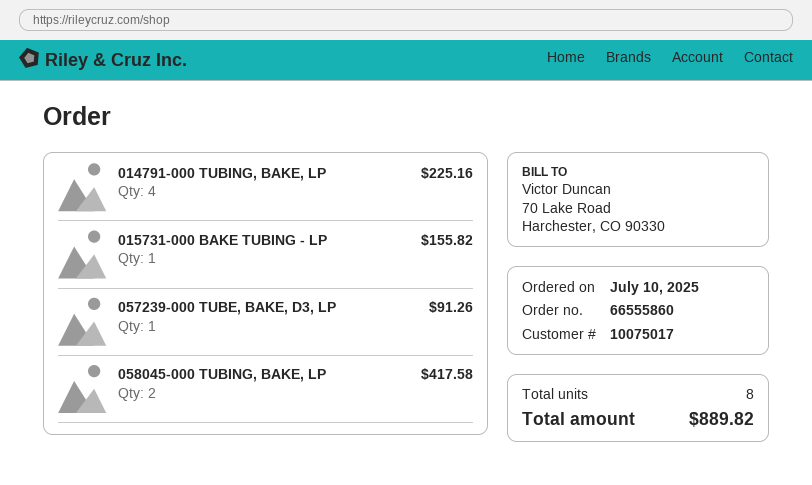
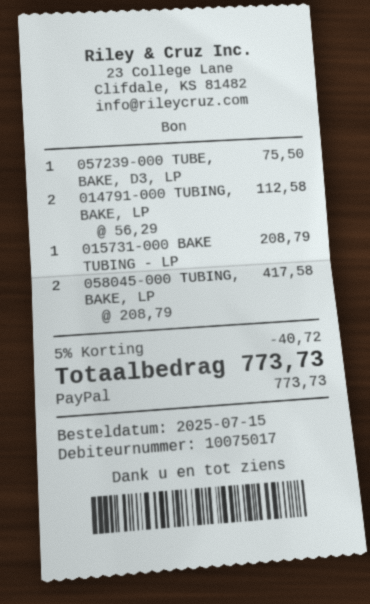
order date: 2025-07-10 -> 2025-07-15
014791-000 TUBING, BAKE, LP: 4 for 225.16 -> 2 for 112.58
015731-000 BAKE TUBING - LP: 1 for 155.82 -> 1 for 208.79
057239-000 TUBE, BAKE, D3, LP: 1 for 91.26 -> 1 for 75.50
discount: none -> 5% = 40.72
total: 889.82 -> 773.73

